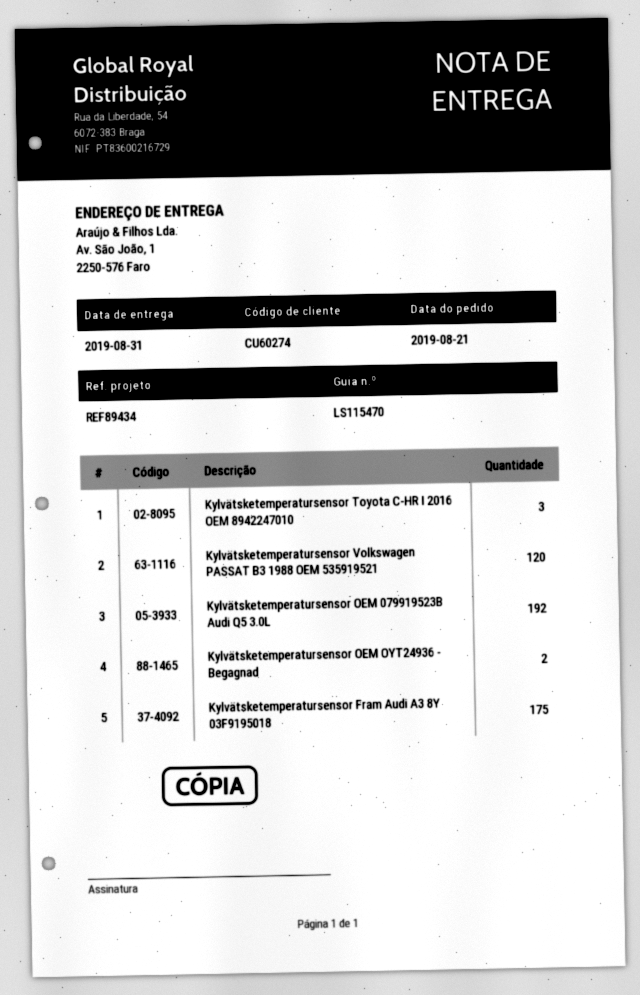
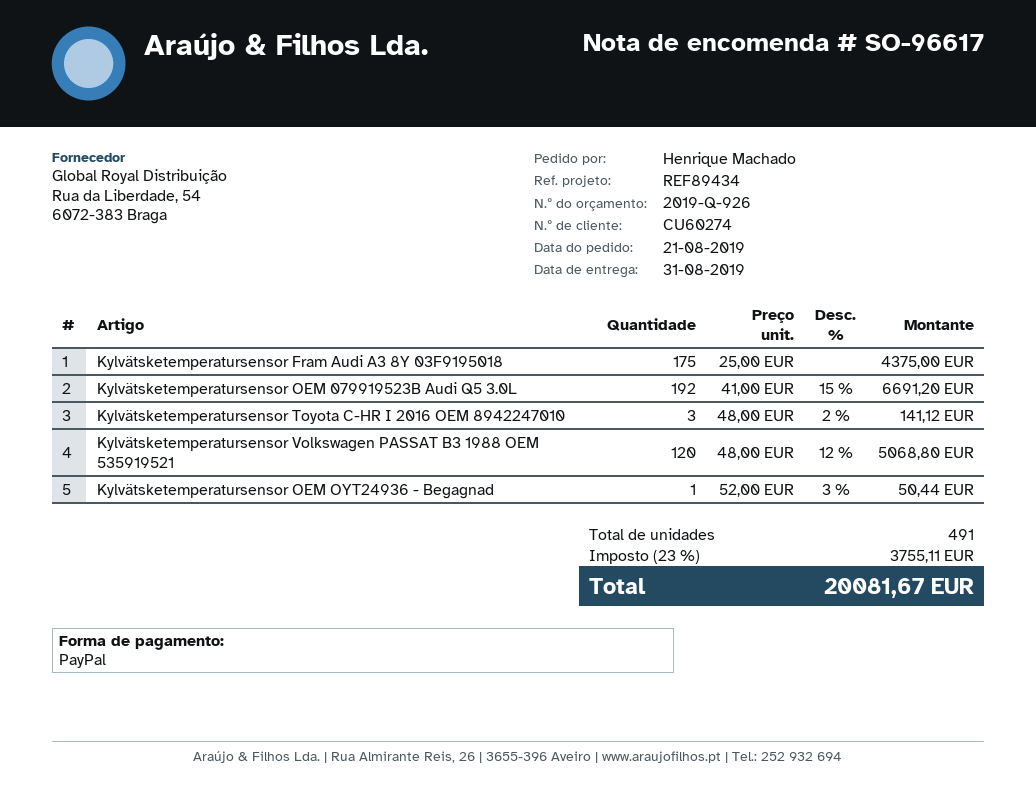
Kylvätsketemperatursensor OEM OYT24936 - Begagnad: 2 -> 1

